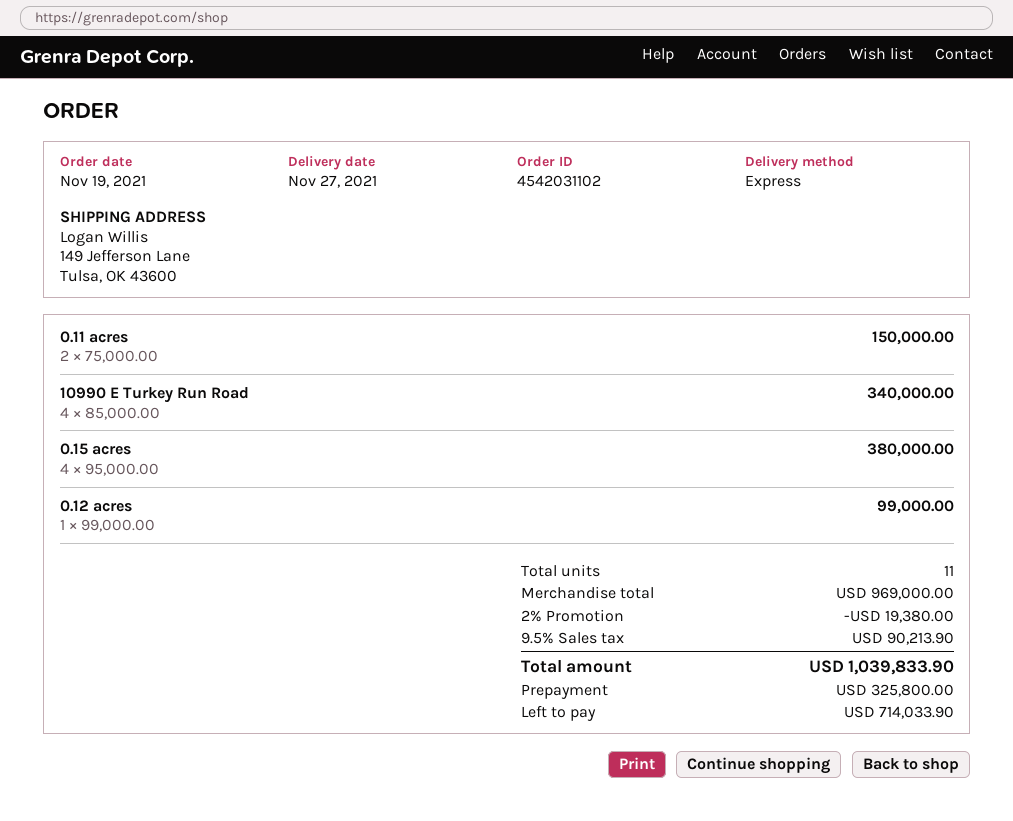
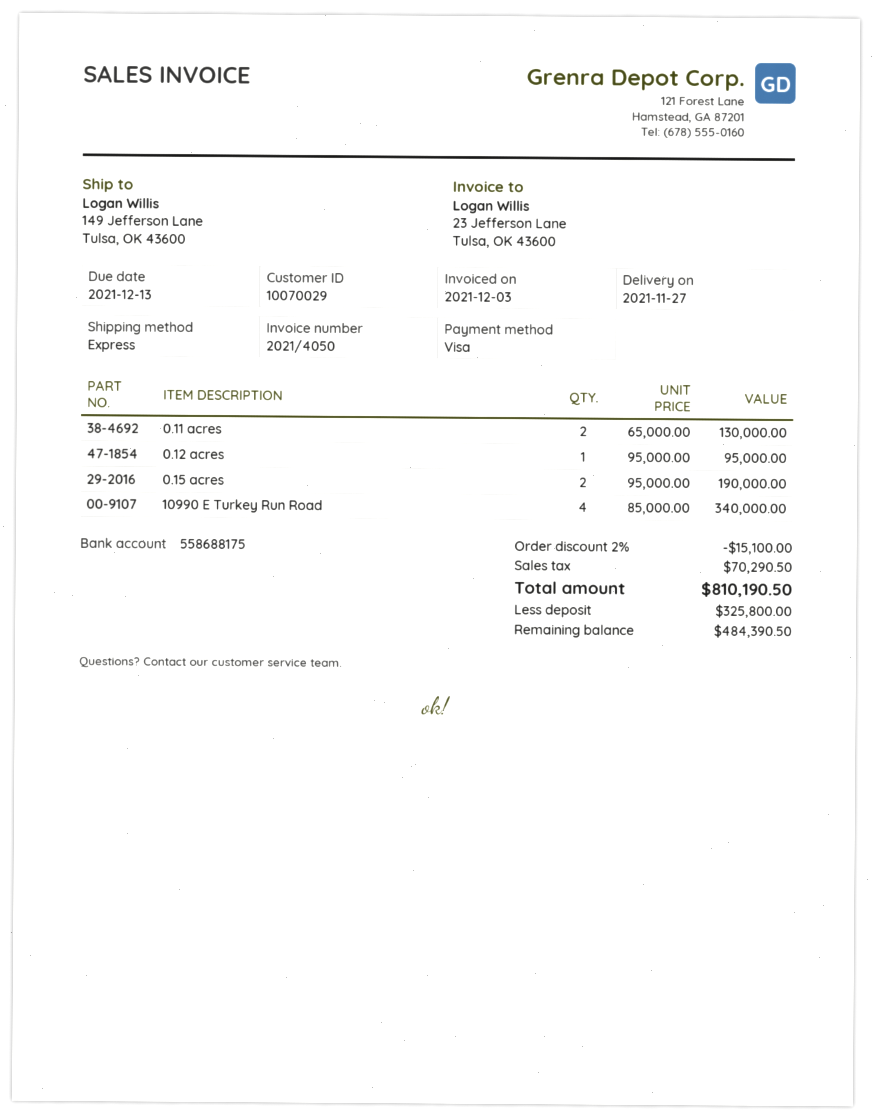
0.11 acres: 2 x 75000.00 = 150000.00 -> 2 x 65000.00 = 130000.00
0.15 acres: 4 x 95000.00 = 380000.00 -> 2 x 95000.00 = 190000.00
0.12 acres: 1 x 99000.00 = 99000.00 -> 1 x 95000.00 = 95000.00
discount: 2% = 19380.00 -> 2% = 15100.00
tax: 90213.90 -> 70290.50
total: 1039833.90 -> 810190.50
balance: 714033.90 -> 484390.50

